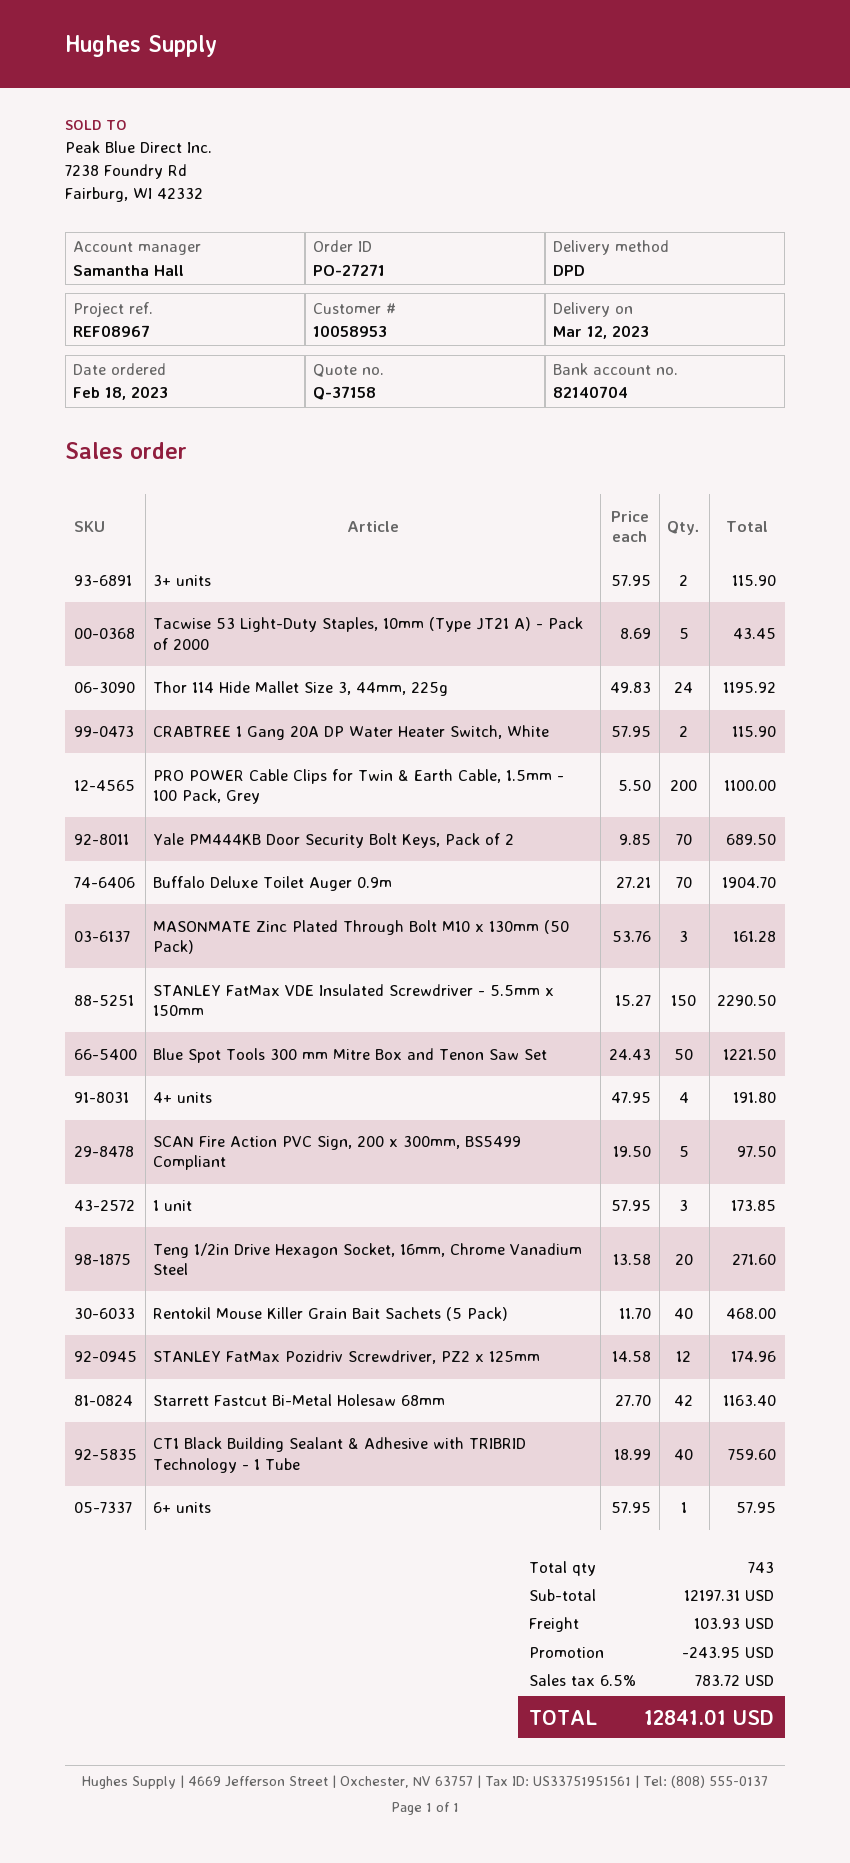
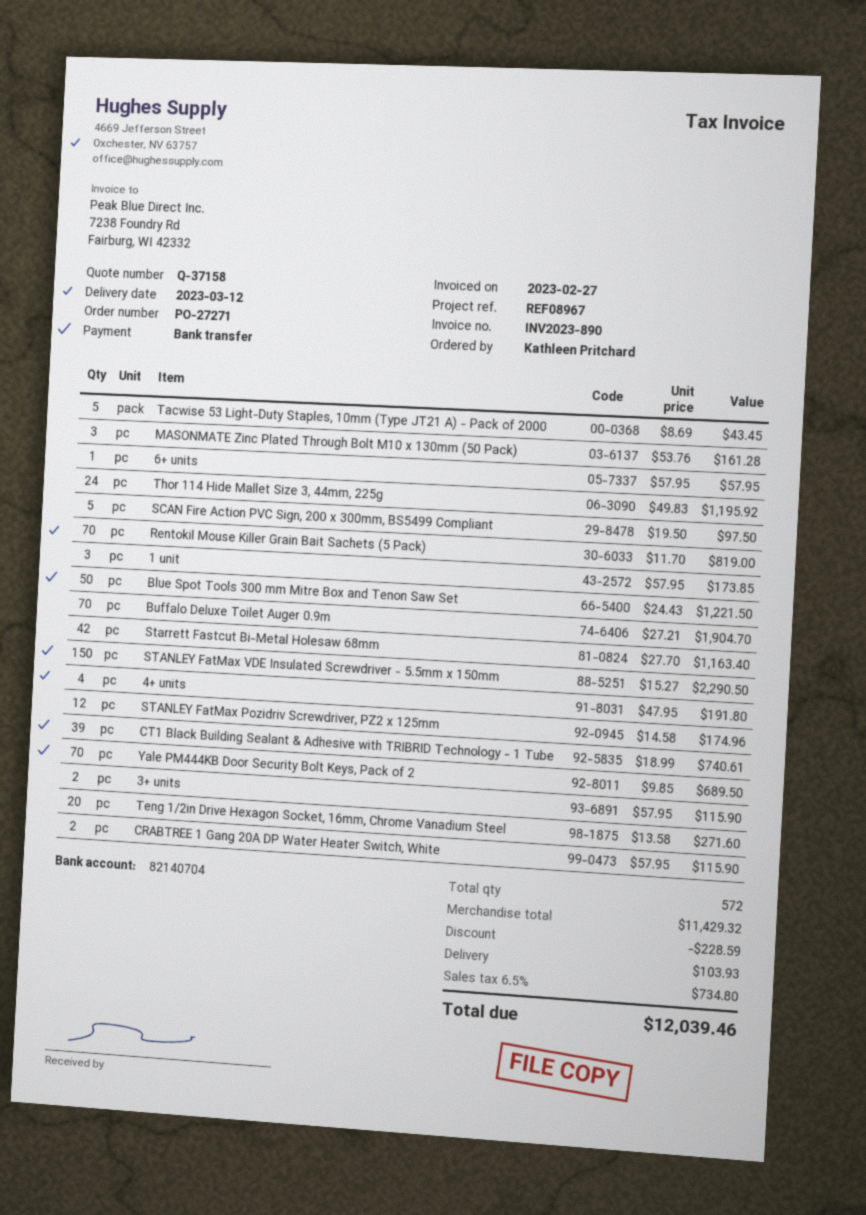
PRO POWER Cable Clips for Twin & Earth Cable, 1.5mm - 100 Pack, Grey: 200 x 5.50 = 1100.00 -> none
Rentokil Mouse Killer Grain Bait Sachets (5 Pack): 40 x 11.70 = 468.00 -> 70 x 11.70 = 819.00
CT1 Black Building Sealant & Adhesive with TRIBRID Technology - 1 Tube: 40 x 18.99 = 759.60 -> 39 x 18.99 = 740.61
total quantity: 743 -> 572
subtotal: 12197.31 -> 11429.32
discount: 243.95 -> 228.59
tax: 6.5% = 783.72 -> 6.5% = 734.80
total: 12841.01 -> 12039.46

